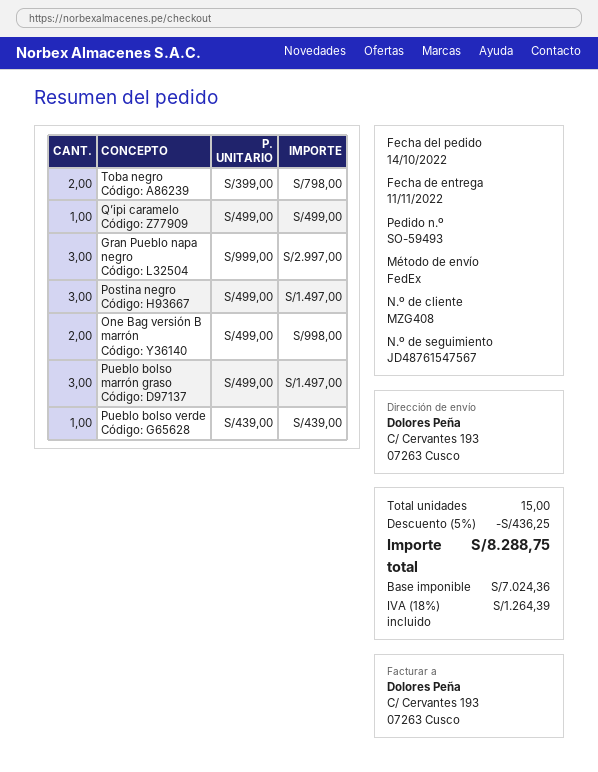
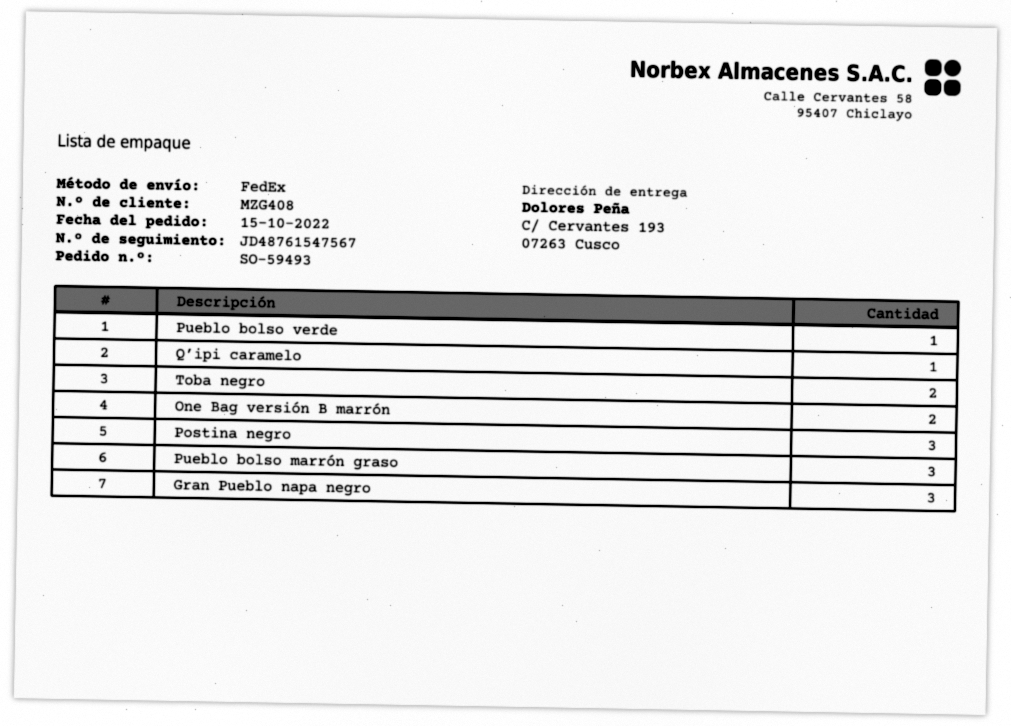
order date: 2022-10-14 -> 2022-10-15

